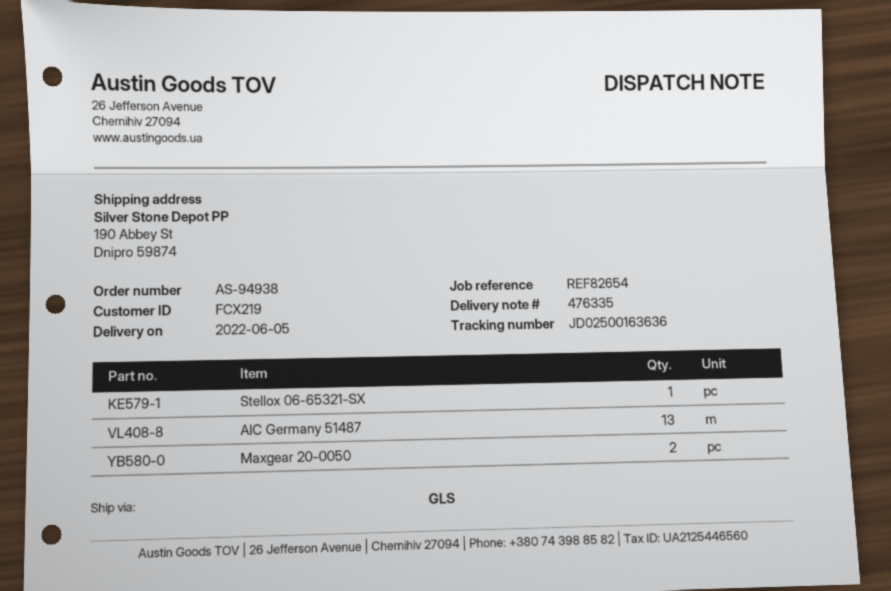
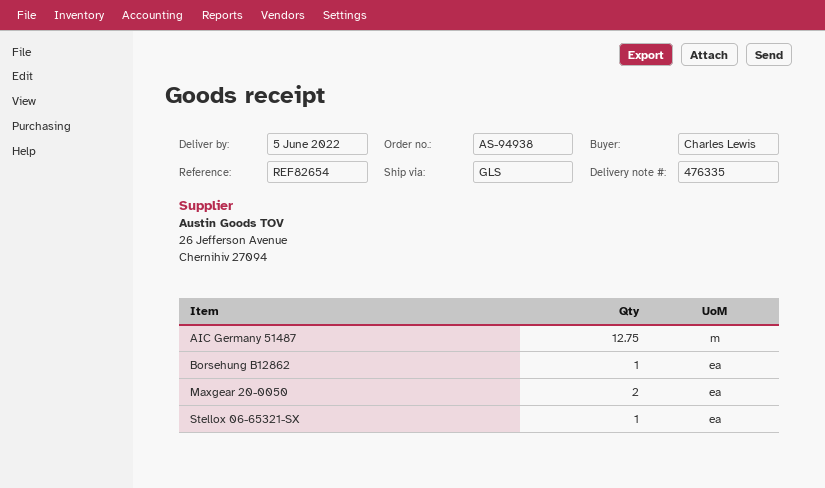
AIC Germany 51487: 13 -> 12.75
Borsehung B12862: none -> 1

